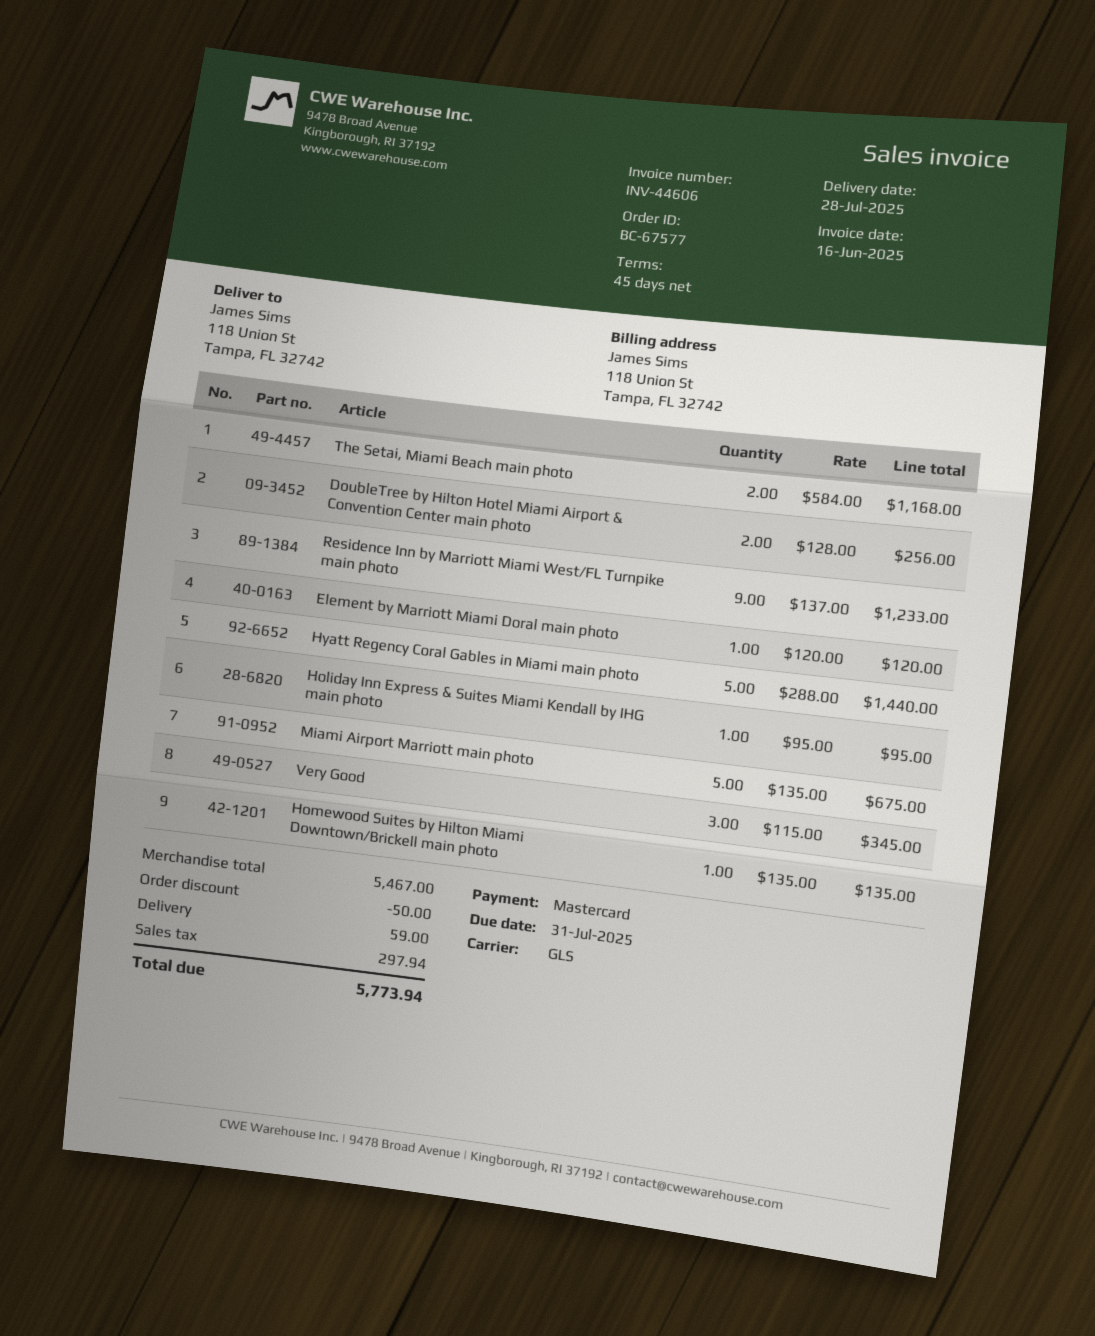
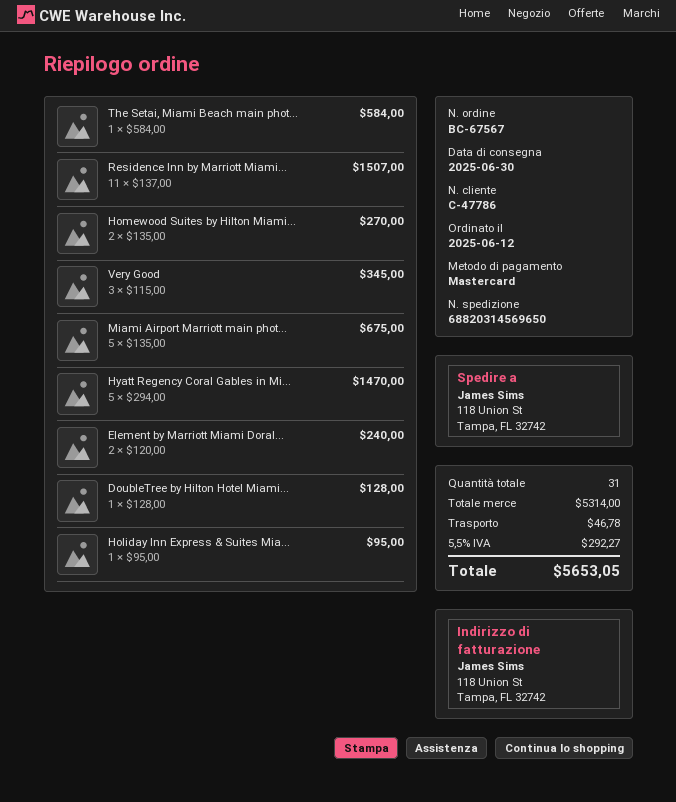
order number: BC-67577 -> BC-67567
delivery date: 2025-07-28 -> 2025-06-30
The Setai, Miami Beach main photo: 2 x 584.00 = 1168.00 -> 1 x 584.00 = 584.00
DoubleTree by Hilton Hotel Miami Airport & Convention Center main photo: 2 x 128.00 = 256.00 -> 1 x 128.00 = 128.00
Residence Inn by Marriott Miami West/FL Turnpike main photo: 9 x 137.00 = 1233.00 -> 11 x 137.00 = 1507.00
Element by Marriott Miami Doral main photo: 1 x 120.00 = 120.00 -> 2 x 120.00 = 240.00
Hyatt Regency Coral Gables in Miami main photo: 5 x 288.00 = 1440.00 -> 5 x 294.00 = 1470.00
Homewood Suites by Hilton Miami Downtown/Brickell main photo: 1 x 135.00 = 135.00 -> 2 x 135.00 = 270.00
subtotal: 5467.00 -> 5314.00
discount: 50.00 -> none
shipping: 59.00 -> 46.78
tax: 297.94 -> 292.27
total: 5773.94 -> 5653.05

